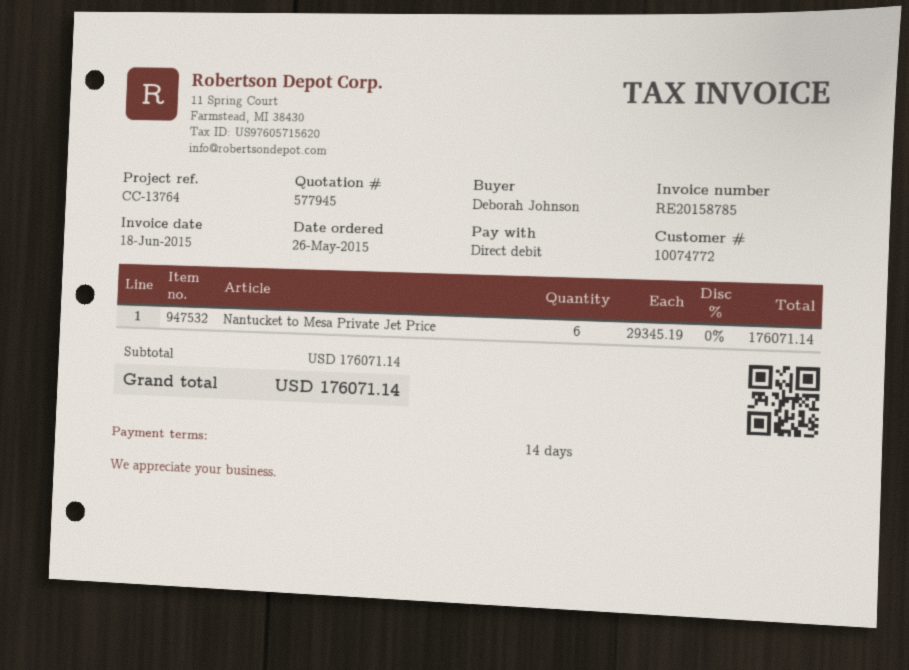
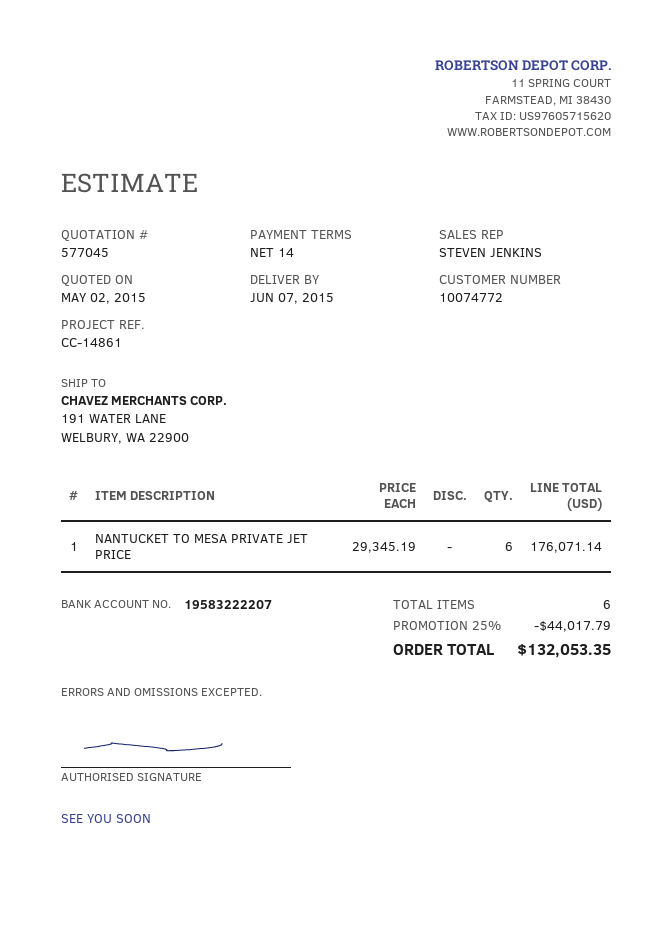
quote number: 577945 -> 577045
reference: CC-13764 -> CC-14861
discount: none -> 25% = 44017.79
total: 176071.14 -> 132053.35

